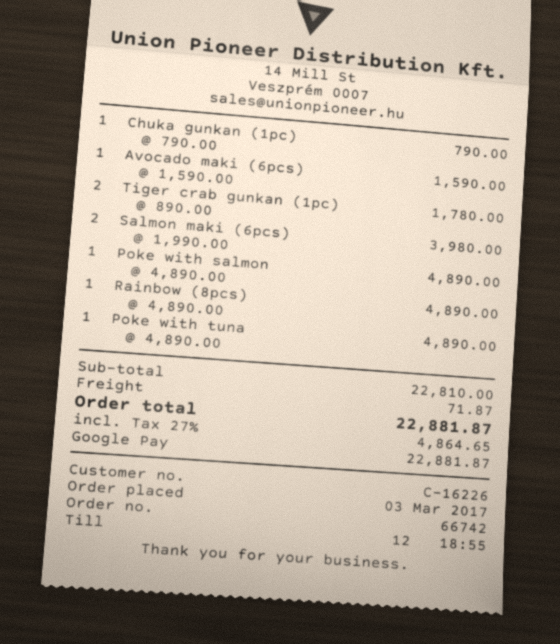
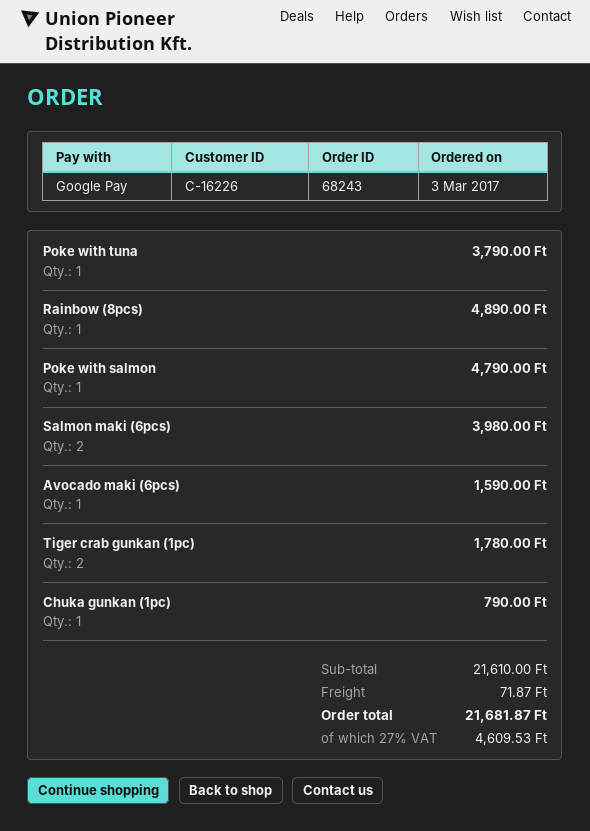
order number: 66742 -> 68243
Poke with salmon: 1 for 4890.00 -> 1 for 4790.00
Poke with tuna: 1 for 4890.00 -> 1 for 3790.00
subtotal: 22810.00 -> 21610.00
tax: 27% = 4864.65 -> 27% = 4609.53
total: 22881.87 -> 21681.87

